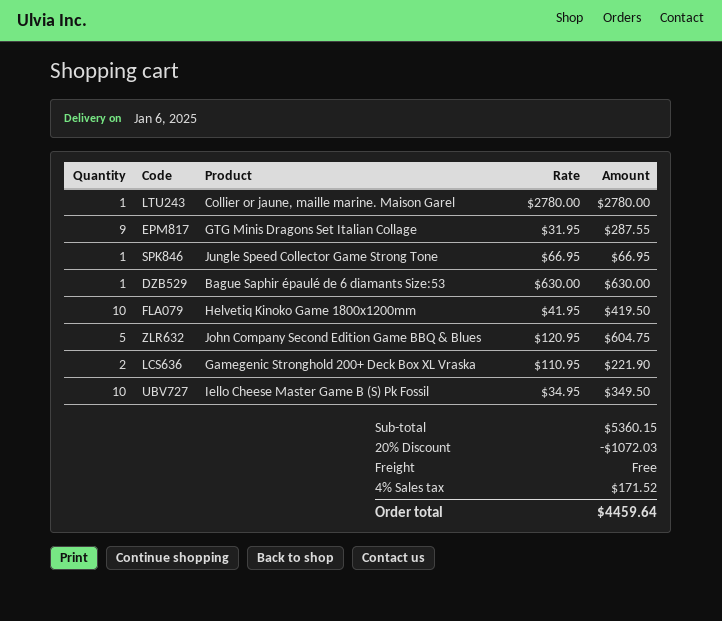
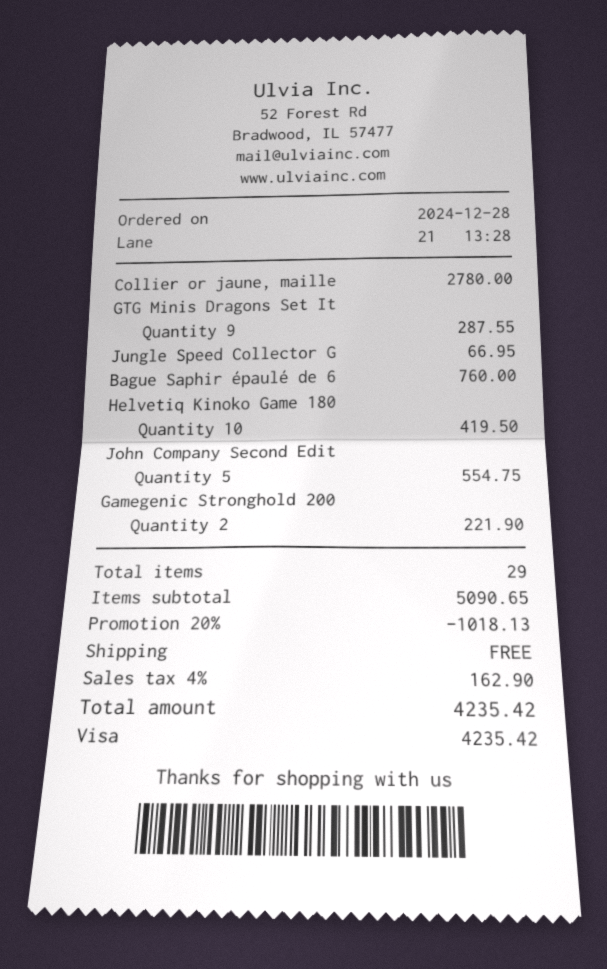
Bague Saphir épaulé de 6 diamants Size:53: 1 for 630.00 -> 1 for 760.00
John Company Second Edition Game BBQ & Blues: 5 for 604.75 -> 5 for 554.75
Iello Cheese Master Game B (S) Pk Fossil: 10 for 349.50 -> none
subtotal: 5360.15 -> 5090.65
discount: 20% = 1072.03 -> 20% = 1018.13
tax: 4% = 171.52 -> 4% = 162.90
total: 4459.64 -> 4235.42

